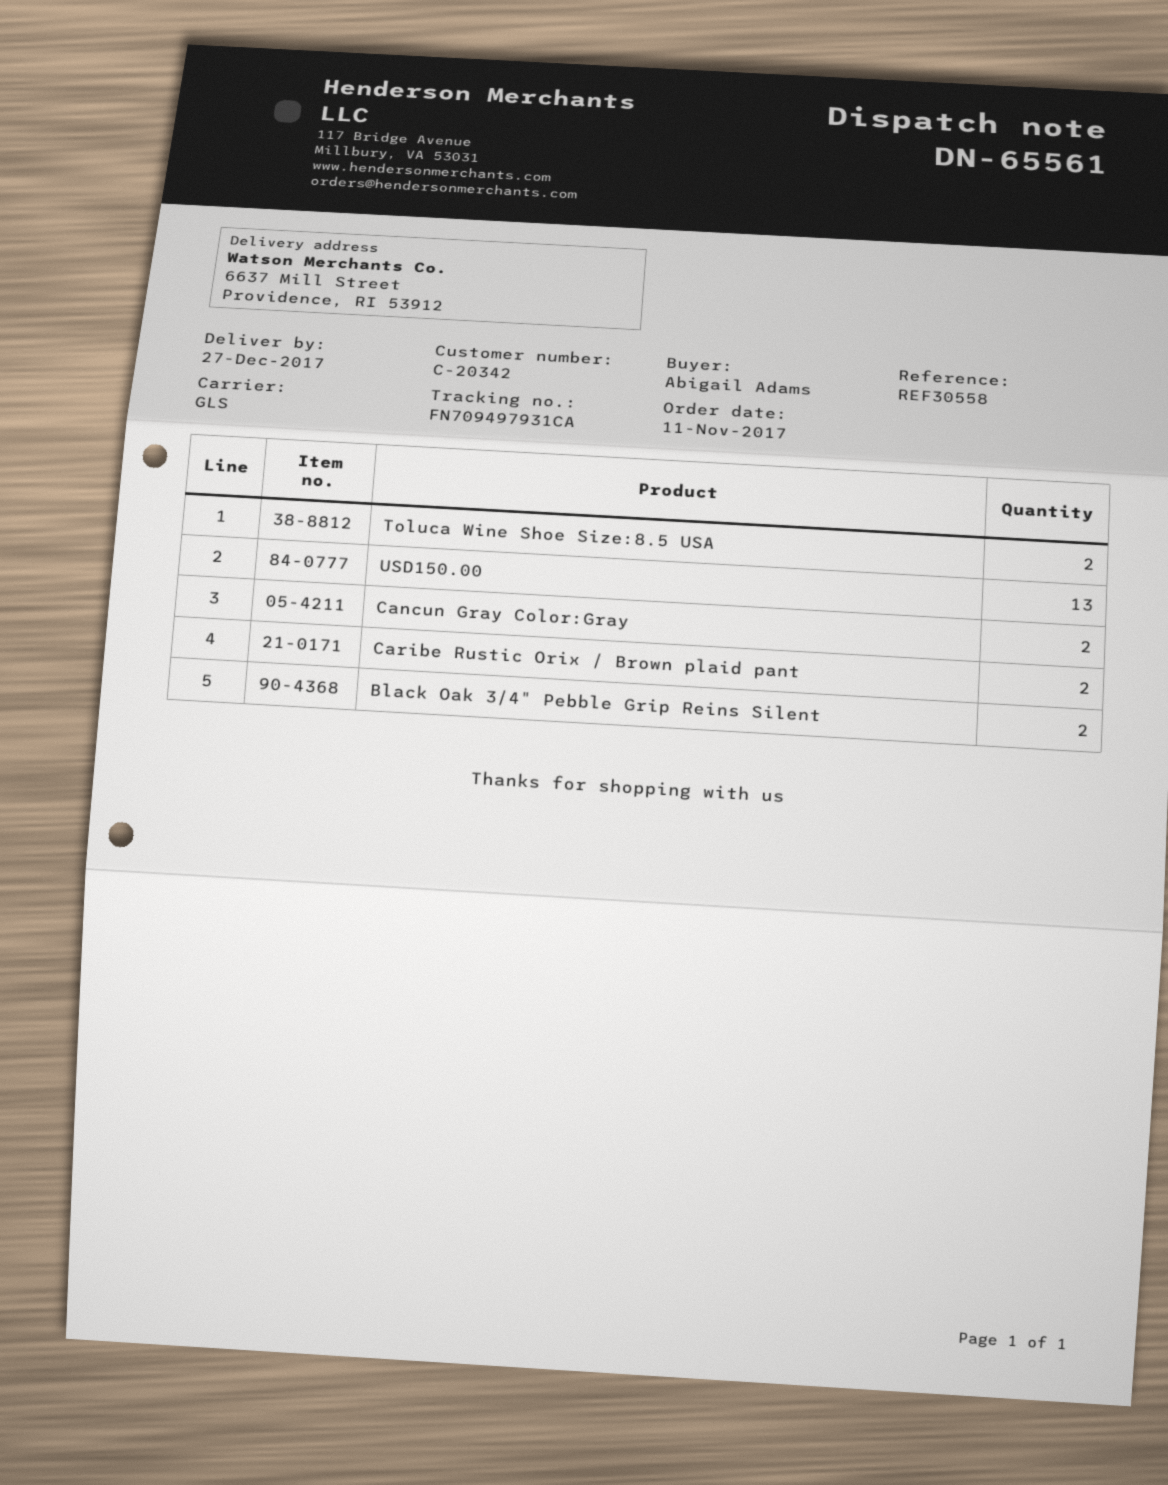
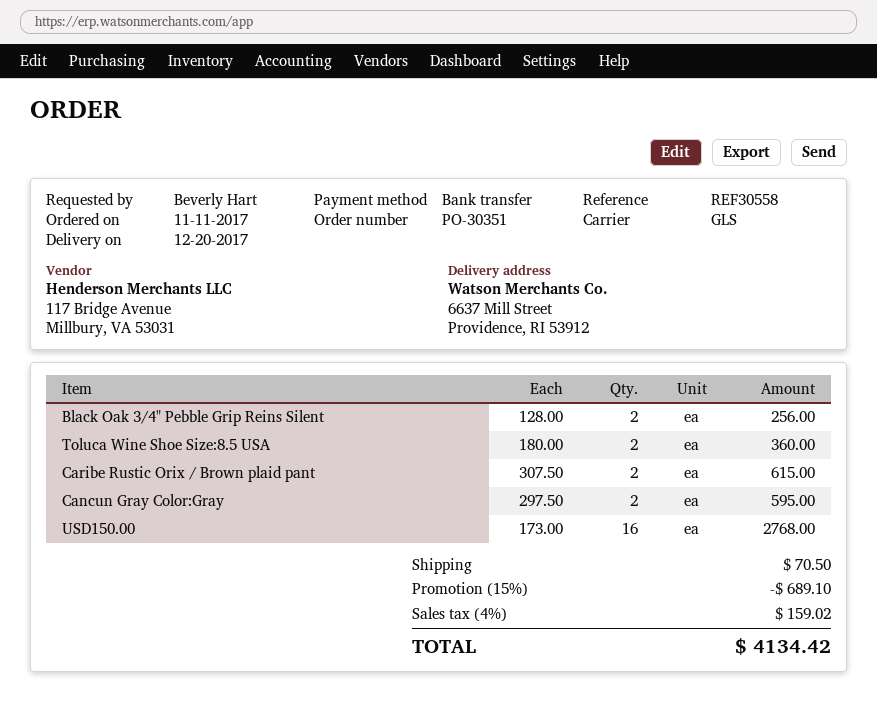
delivery date: 2017-12-27 -> 2017-12-20
ordered by: Abigail Adams -> Beverly Hart
USD150.00: 13 -> 16

